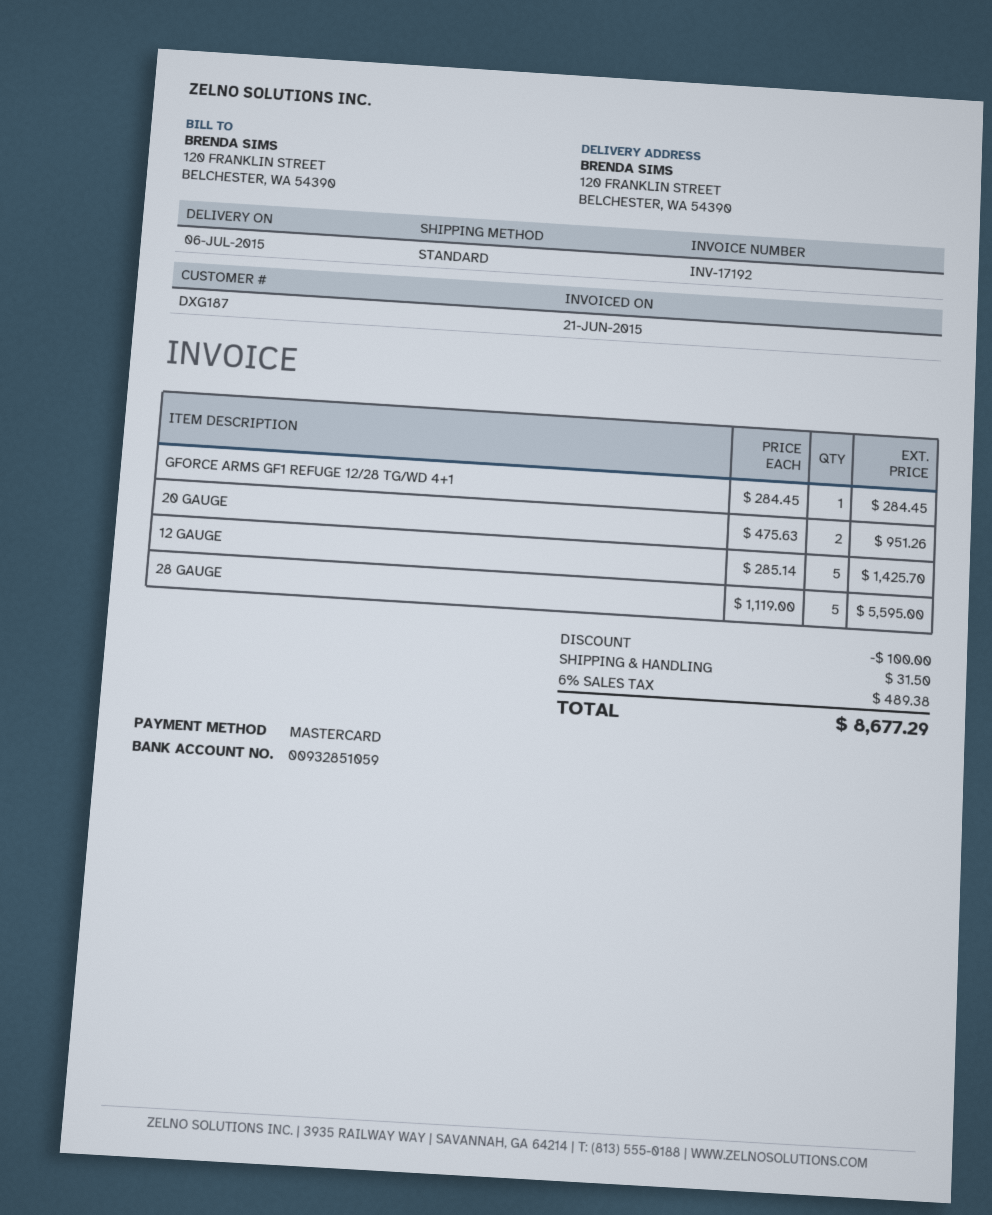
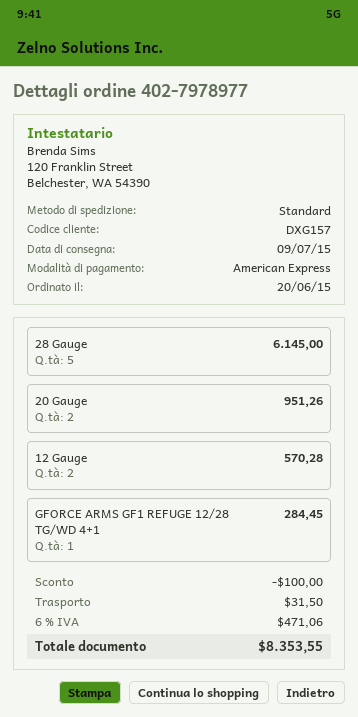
delivery date: 2015-07-06 -> 2015-07-09
customer number: DXG187 -> DXG157
payment method: Mastercard -> American Express
12 GAUGE: 5 for 1425.70 -> 2 for 570.28
28 GAUGE: 5 for 5595.00 -> 5 for 6145.00
tax: 6% = 489.38 -> 6% = 471.06
total: 8677.29 -> 8353.55

